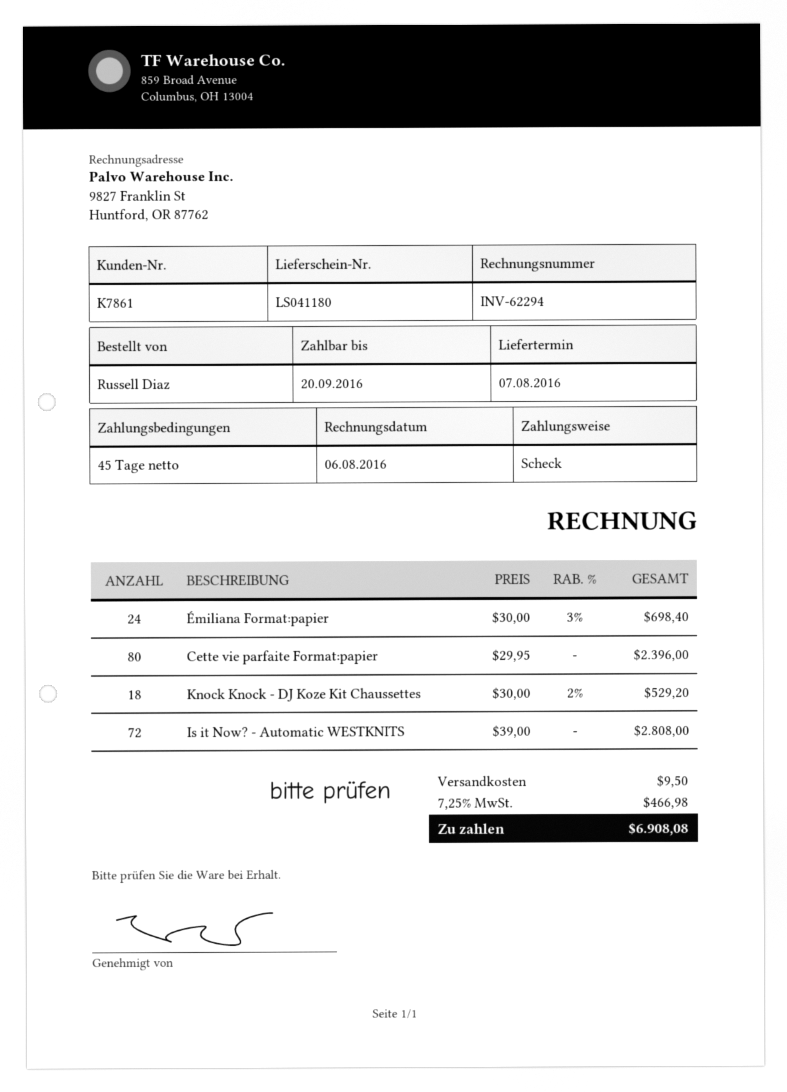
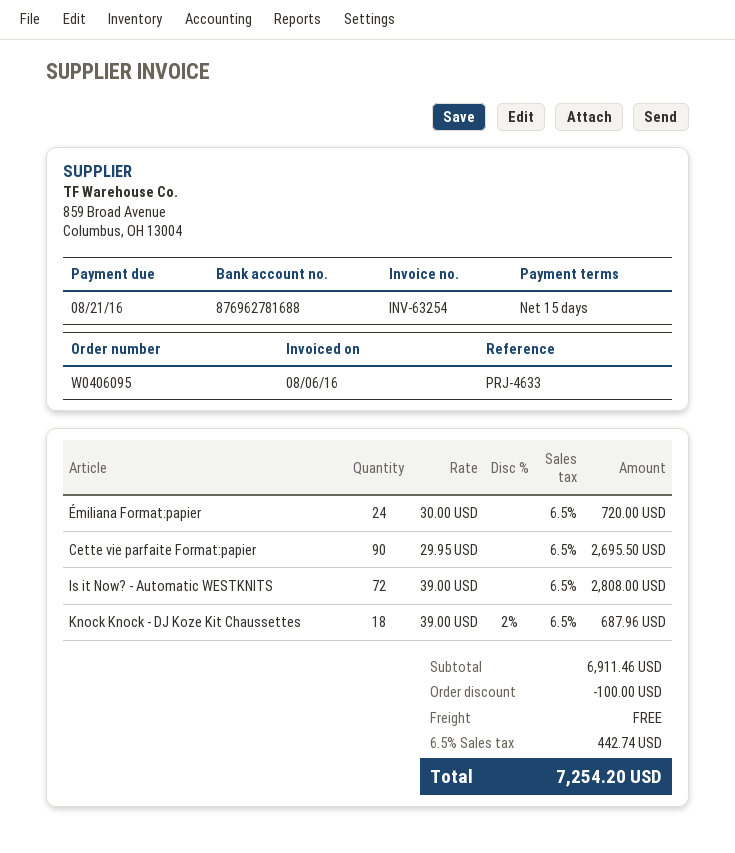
invoice number: INV-62294 -> INV-63254
payment terms: 45 days -> 15 days
due date: 2016-09-20 -> 2016-08-21
Émiliana Format:papier: 24 x 30.00 - 3% = 698.40 -> 24 x 30.00 = 720.00
Cette vie parfaite Format:papier: 80 x 29.95 = 2396.00 -> 90 x 29.95 = 2695.50
Knock Knock - DJ Koze Kit Chaussettes: 18 x 30.00 - 2% = 529.20 -> 18 x 39.00 - 2% = 687.96
discount: none -> 100.00
shipping: 9.50 -> 0.00
tax: 7.25% = 466.98 -> 6.5% = 442.74
total: 6908.08 -> 7254.20

